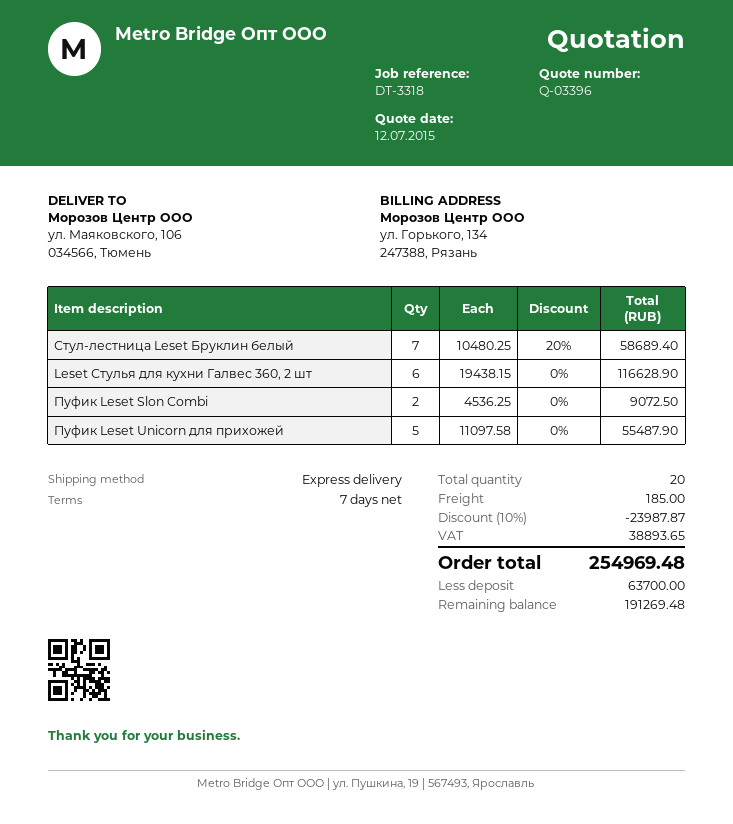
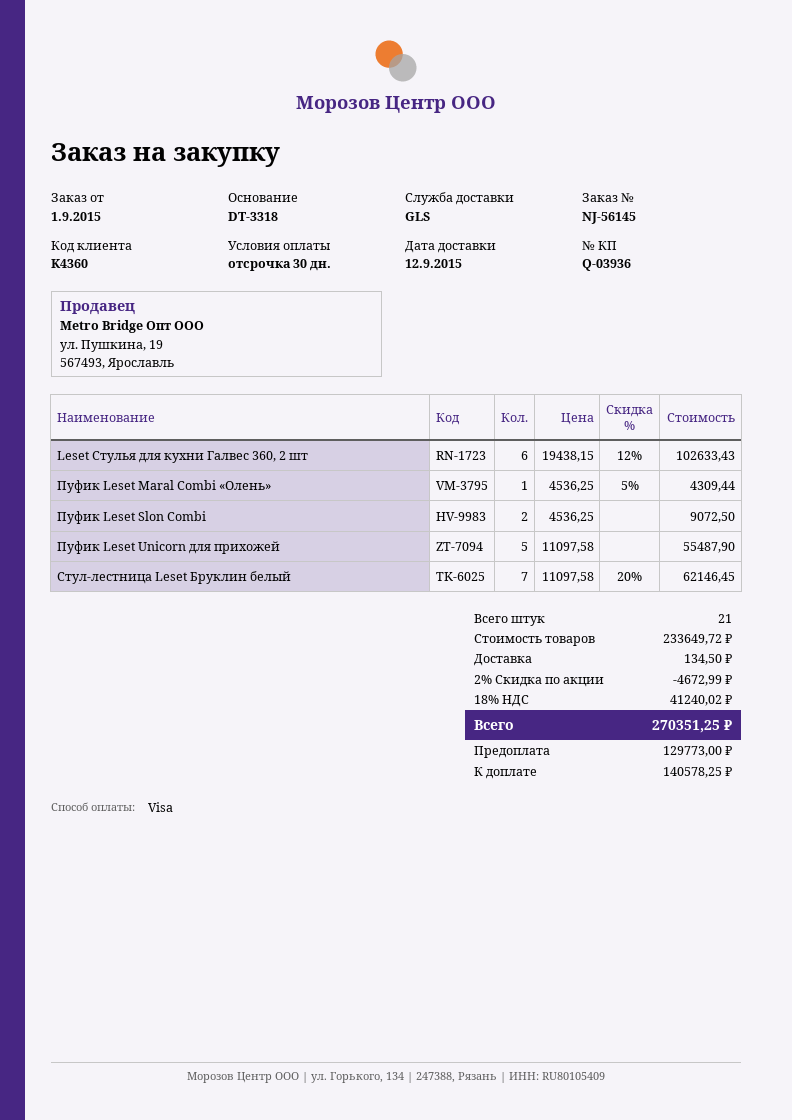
quote number: Q-03396 -> Q-03936
payment terms: 7 days -> 30 days
shipping method: express -> GLS
Стул-лестница Leset Бруклин белый: 7 x 10480.25 - 20% = 58689.40 -> 7 x 11097.58 - 20% = 62146.45
Leset Стулья для кухни Галвес 360, 2 шт: 6 x 19438.15 = 116628.90 -> 6 x 19438.15 - 12% = 102633.43
Пуфик Leset Maral Combi «Олень»: none -> 1 x 4536.25 - 5% = 4309.44
total quantity: 20 -> 21
discount: 10% = 23987.87 -> 2% = 4672.99
shipping: 185.00 -> 134.50
tax: 38893.65 -> 41240.02
total: 254969.48 -> 270351.25
deposit: 63700.00 -> 129773.00
balance: 191269.48 -> 140578.25

